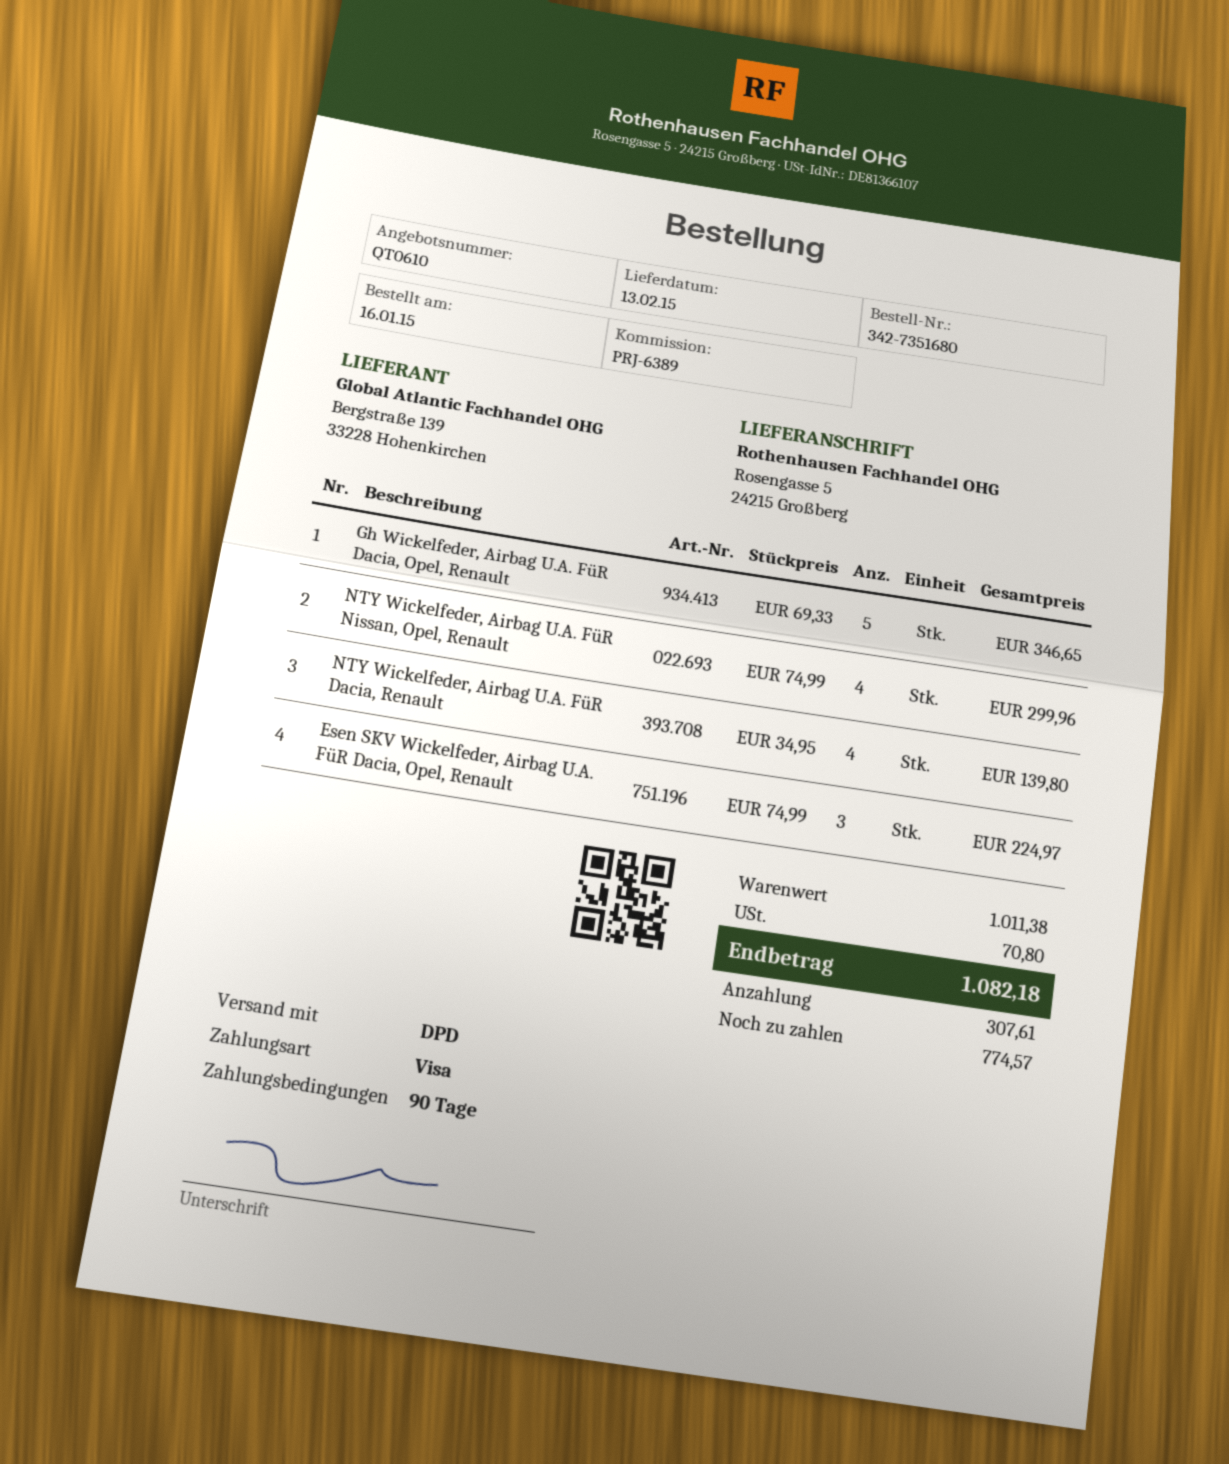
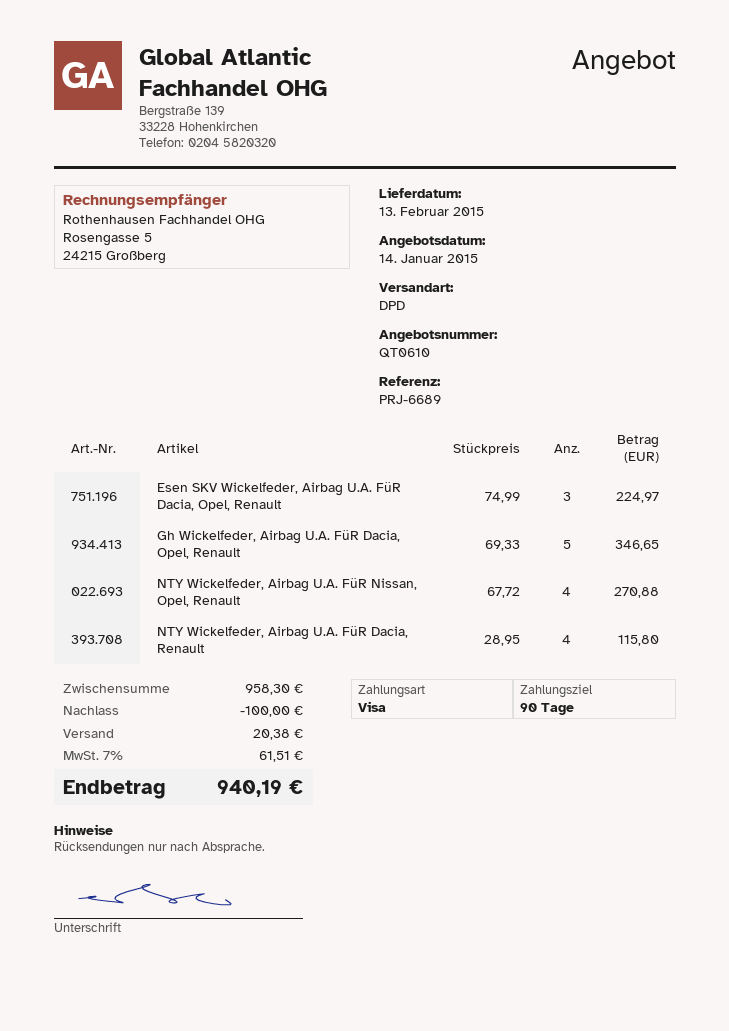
reference: PRJ-6389 -> PRJ-6689
NTY Wickelfeder, Airbag U.A. FüR Nissan, Opel, Renault: 4 x 74.99 = 299.96 -> 4 x 67.72 = 270.88
NTY Wickelfeder, Airbag U.A. FüR Dacia, Renault: 4 x 34.95 = 139.80 -> 4 x 28.95 = 115.80
subtotal: 1011.38 -> 958.30
discount: none -> 100.00
shipping: none -> 20.38
tax: 70.80 -> 61.51
total: 1082.18 -> 940.19

